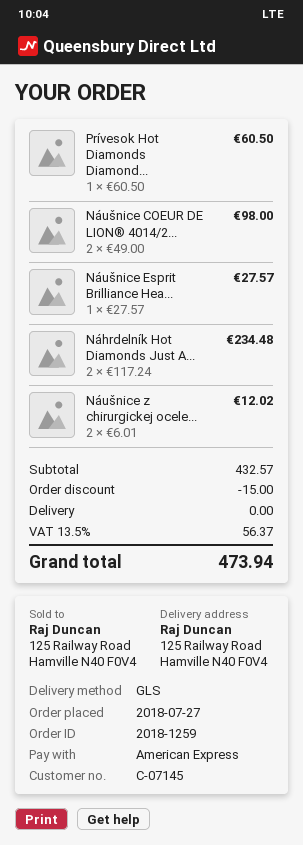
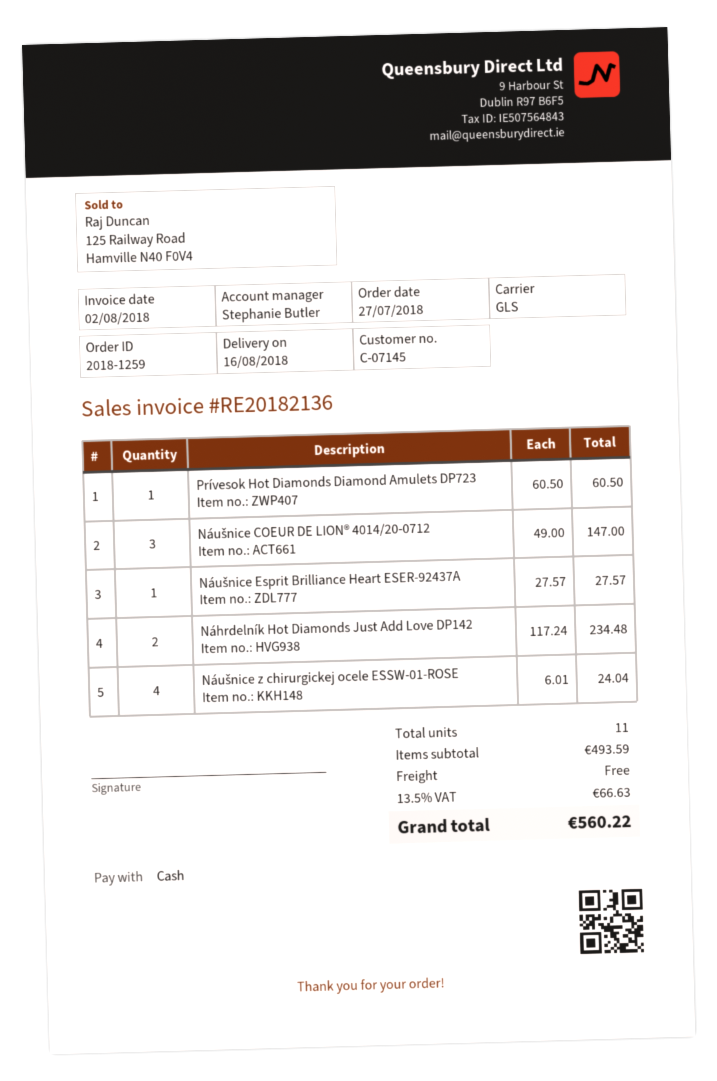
payment method: American Express -> cash
Náušnice COEUR DE LION® 4014/2...: 2 x 49.00 = 98.00 -> 3 x 49.00 = 147.00
Náušnice z chirurgickej ocele...: 2 x 6.01 = 12.02 -> 4 x 6.01 = 24.04
subtotal: 432.57 -> 493.59
discount: 15.00 -> none
tax: 13.5% = 56.37 -> 13.5% = 66.63
total: 473.94 -> 560.22

